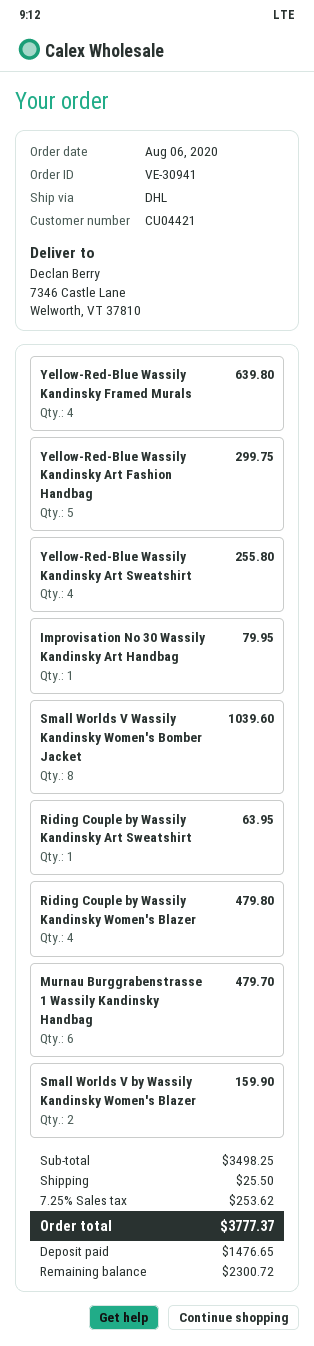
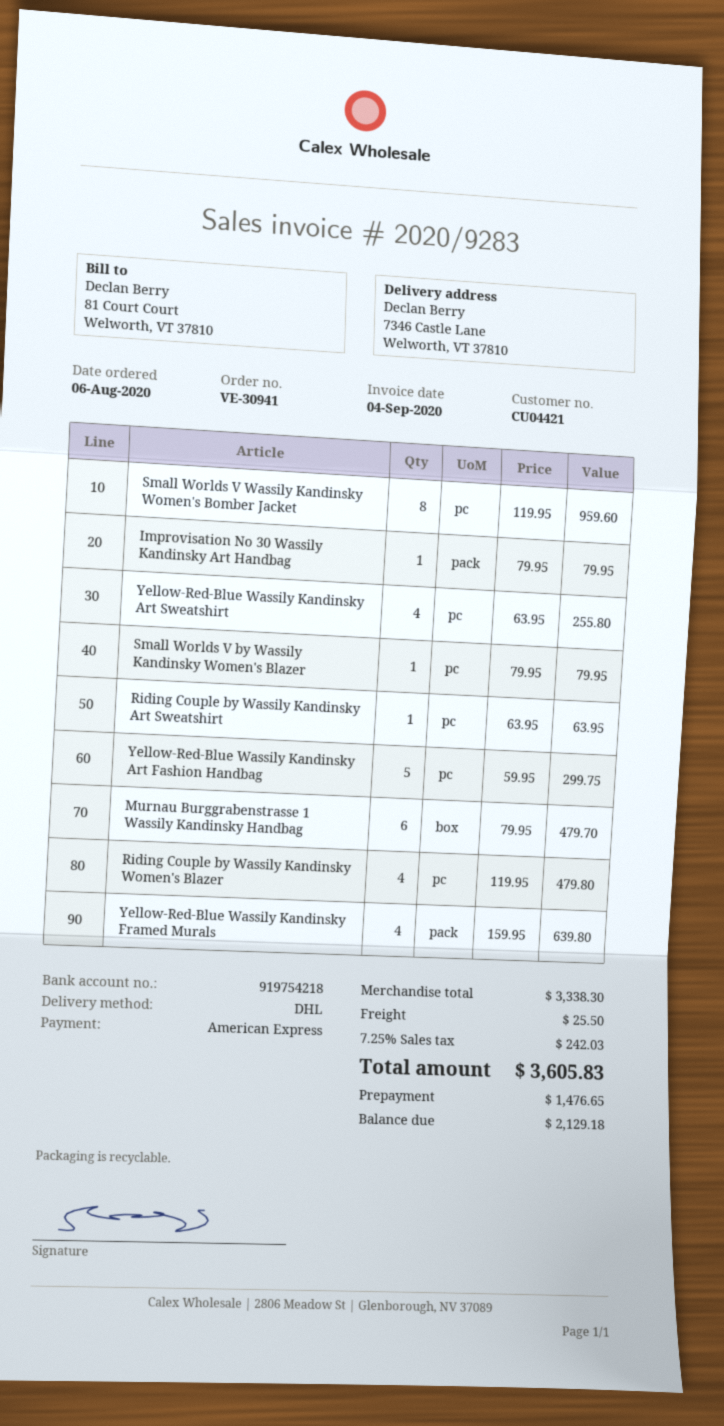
Small Worlds V Wassily Kandinsky Women's Bomber Jacket: 8 for 1039.60 -> 8 for 959.60
Small Worlds V by Wassily Kandinsky Women's Blazer: 2 for 159.90 -> 1 for 79.95
subtotal: 3498.25 -> 3338.30
tax: 7.25% = 253.62 -> 7.25% = 242.03
total: 3777.37 -> 3605.83
balance: 2300.72 -> 2129.18

